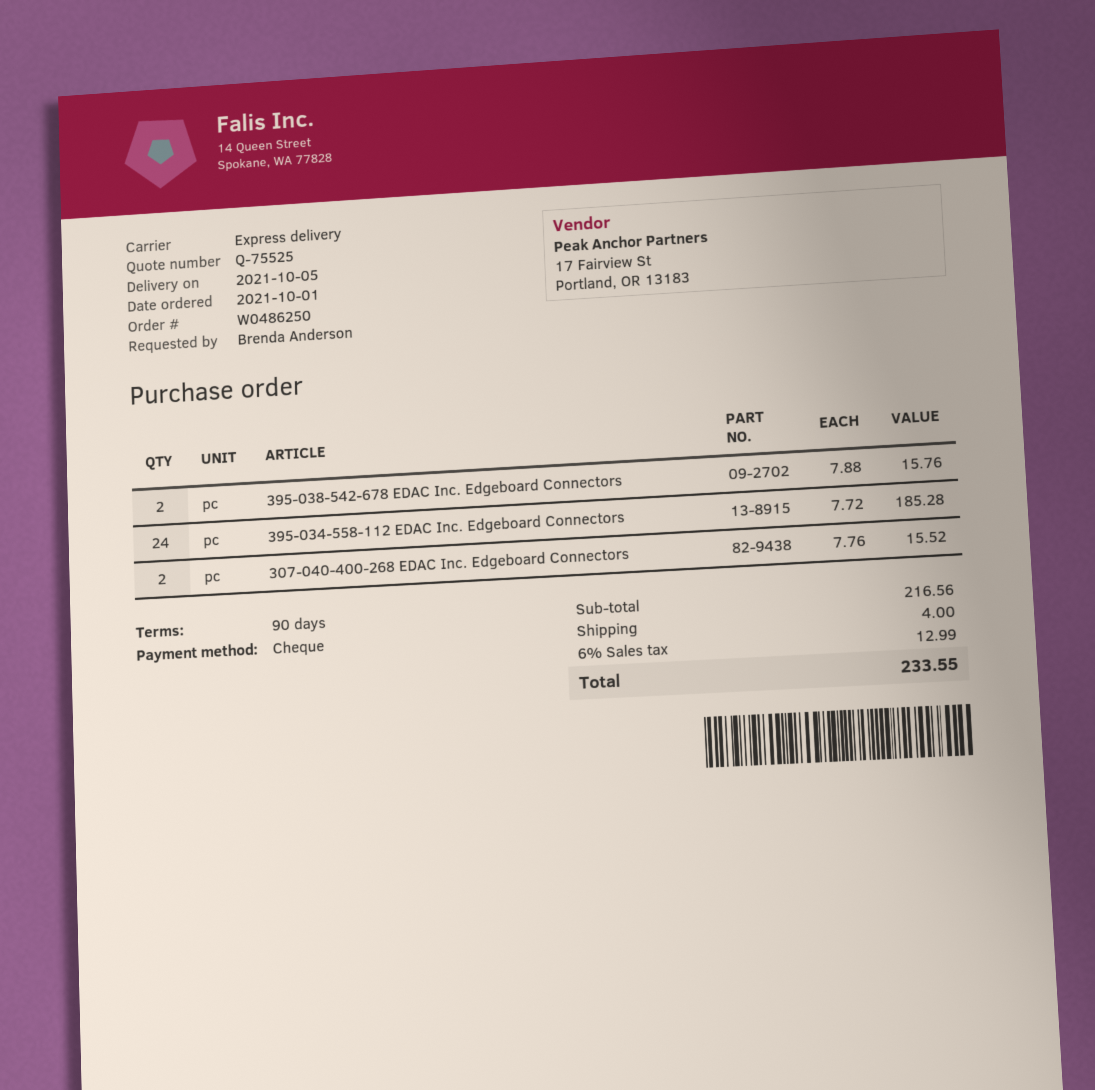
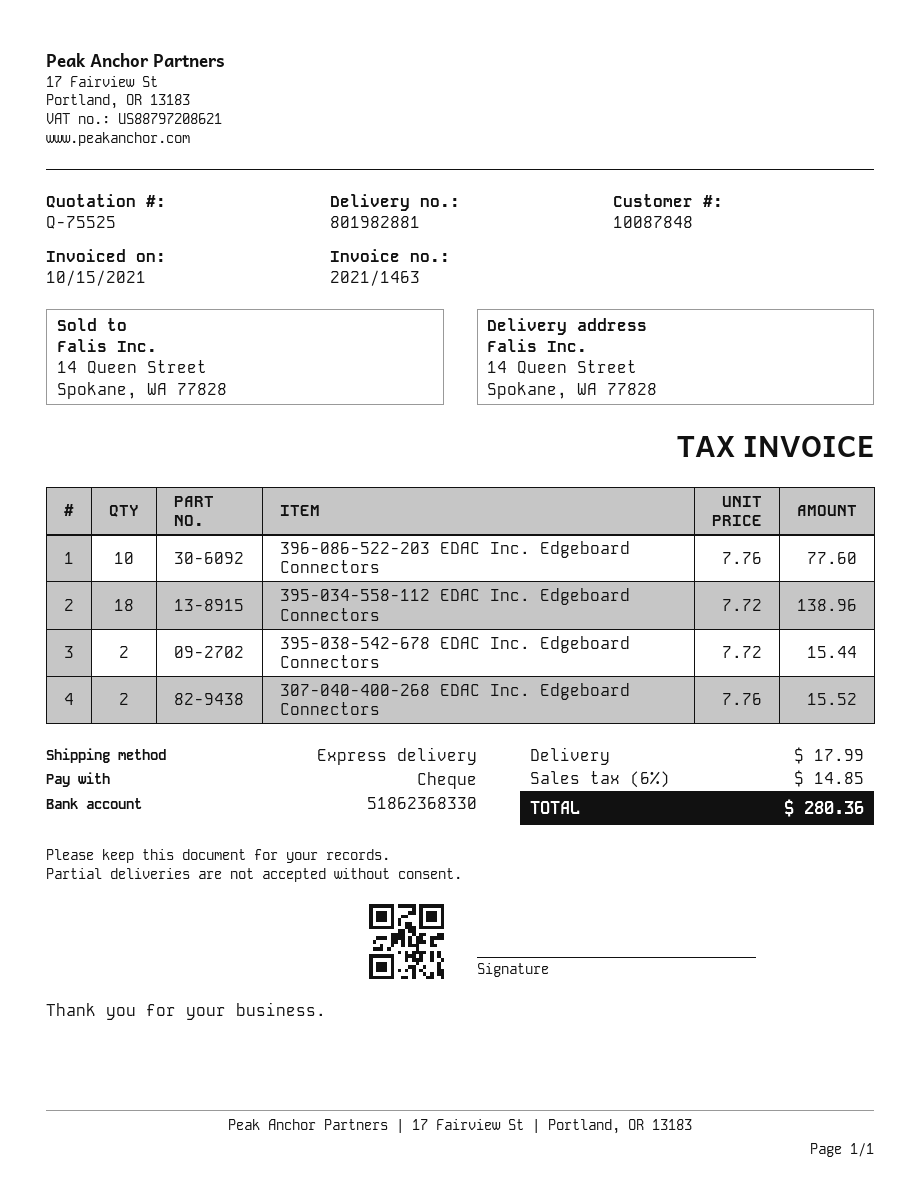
395-038-542-678 EDAC Inc. Edgeboard Connectors: 2 x 7.88 = 15.76 -> 2 x 7.72 = 15.44
395-034-558-112 EDAC Inc. Edgeboard Connectors: 24 x 7.72 = 185.28 -> 18 x 7.72 = 138.96
396-086-522-203 EDAC Inc. Edgeboard Connectors: none -> 10 x 7.76 = 77.60
shipping: 4.00 -> 17.99
tax: 6% = 12.99 -> 6% = 14.85
total: 233.55 -> 280.36

